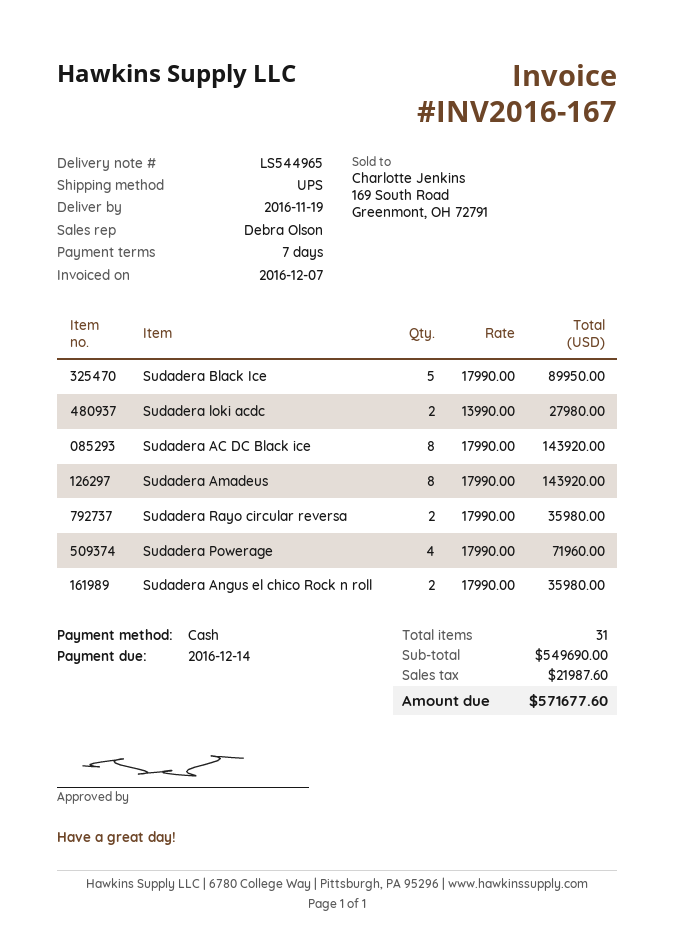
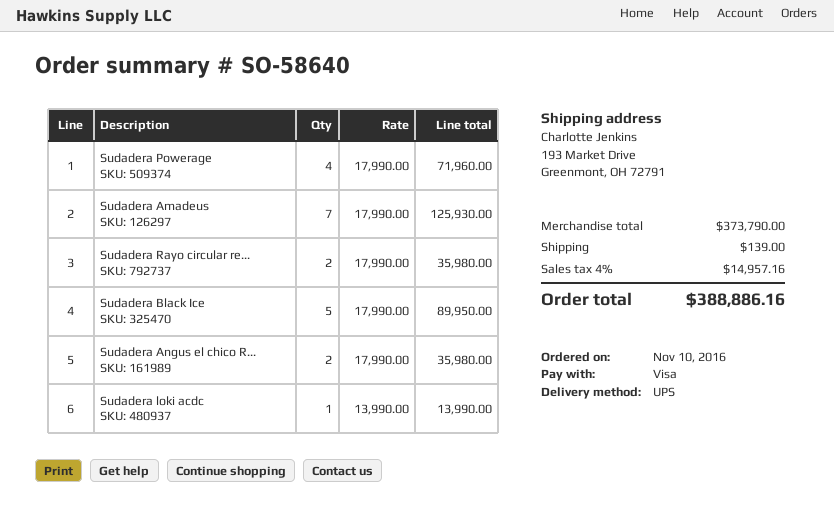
payment method: cash -> Visa
Sudadera loki acdc: 2 x 13990.00 = 27980.00 -> 1 x 13990.00 = 13990.00
Sudadera AC DC Black ice: 8 x 17990.00 = 143920.00 -> none
Sudadera Amadeus: 8 x 17990.00 = 143920.00 -> 7 x 17990.00 = 125930.00
subtotal: 549690.00 -> 373790.00
shipping: none -> 139.00
tax: 21987.60 -> 14957.16
total: 571677.60 -> 388886.16

